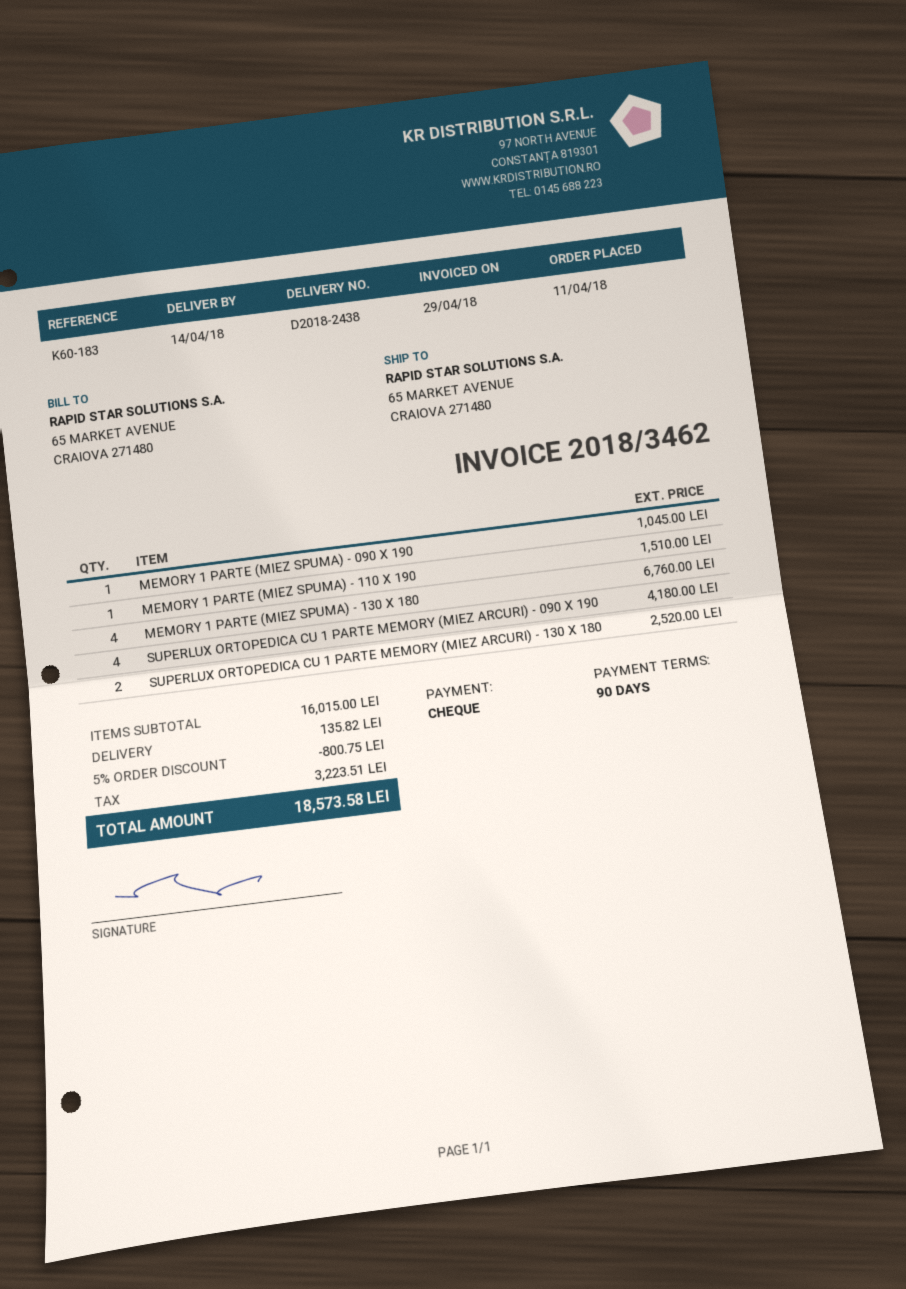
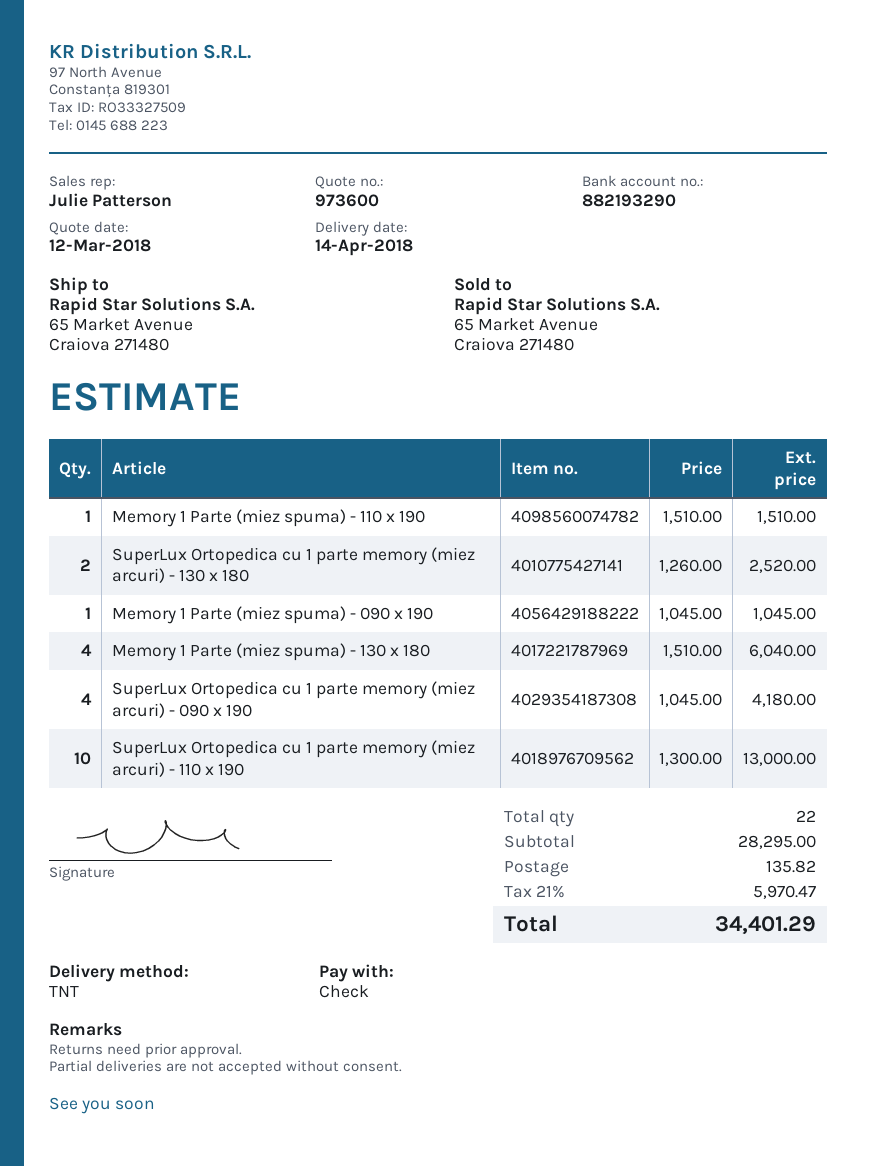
MEMORY 1 PARTE (MIEZ SPUMA) - 130 X 180: 4 for 6760.00 -> 4 for 6040.00
SuperLux Ortopedica cu 1 parte memory (miez arcuri) - 110 x 190: none -> 10 for 13000.00
subtotal: 16015.00 -> 28295.00
discount: 5% = 800.75 -> none
tax: 3223.51 -> 5970.47
total: 18573.58 -> 34401.29

